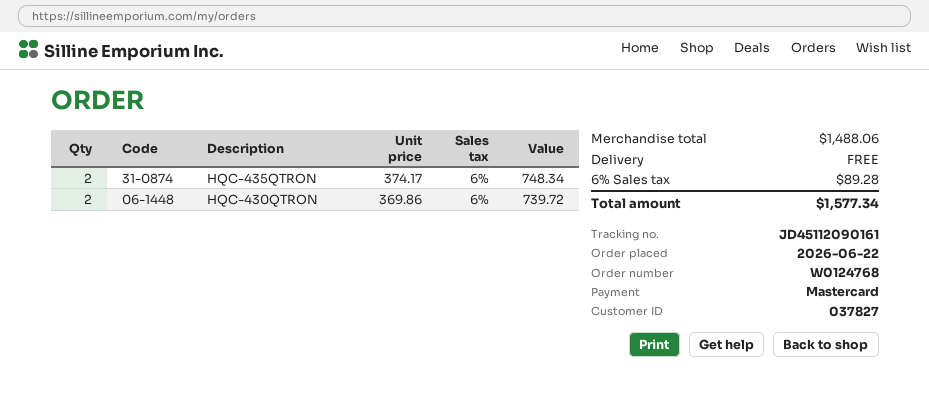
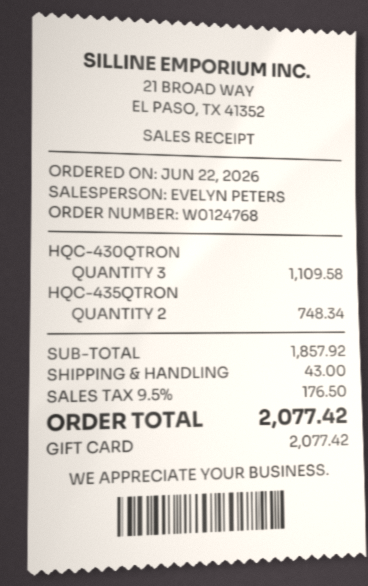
payment method: Mastercard -> gift card
HQC-430QTRON: 2 for 739.72 -> 3 for 1109.58
subtotal: 1488.06 -> 1857.92
shipping: 0.00 -> 43.00
tax: 6% = 89.28 -> 9.5% = 176.50
total: 1577.34 -> 2077.42

